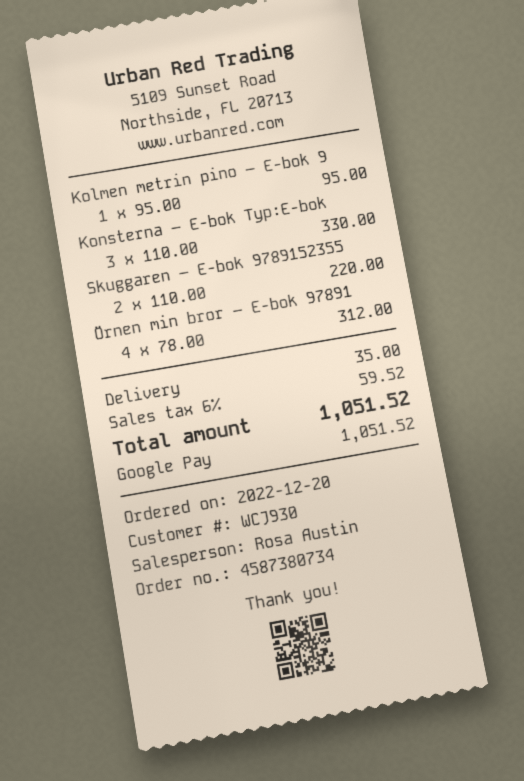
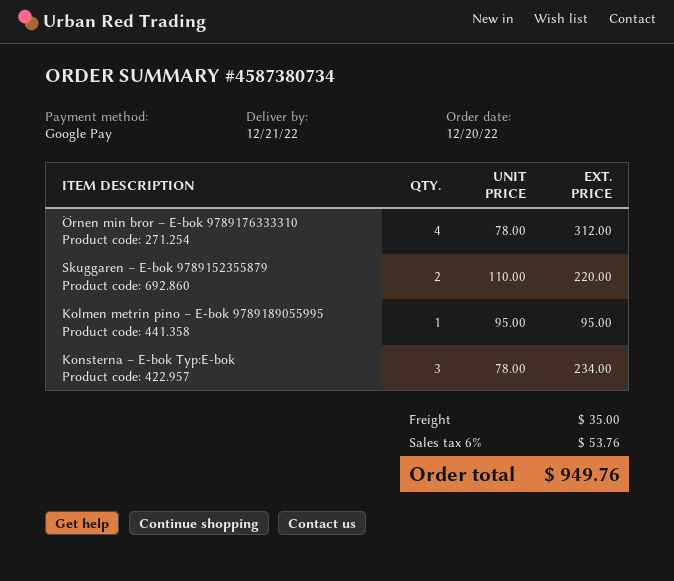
Konsterna – E-bok Typ:E-bok: 3 x 110.00 = 330.00 -> 3 x 78.00 = 234.00
tax: 6% = 59.52 -> 6% = 53.76
total: 1051.52 -> 949.76

